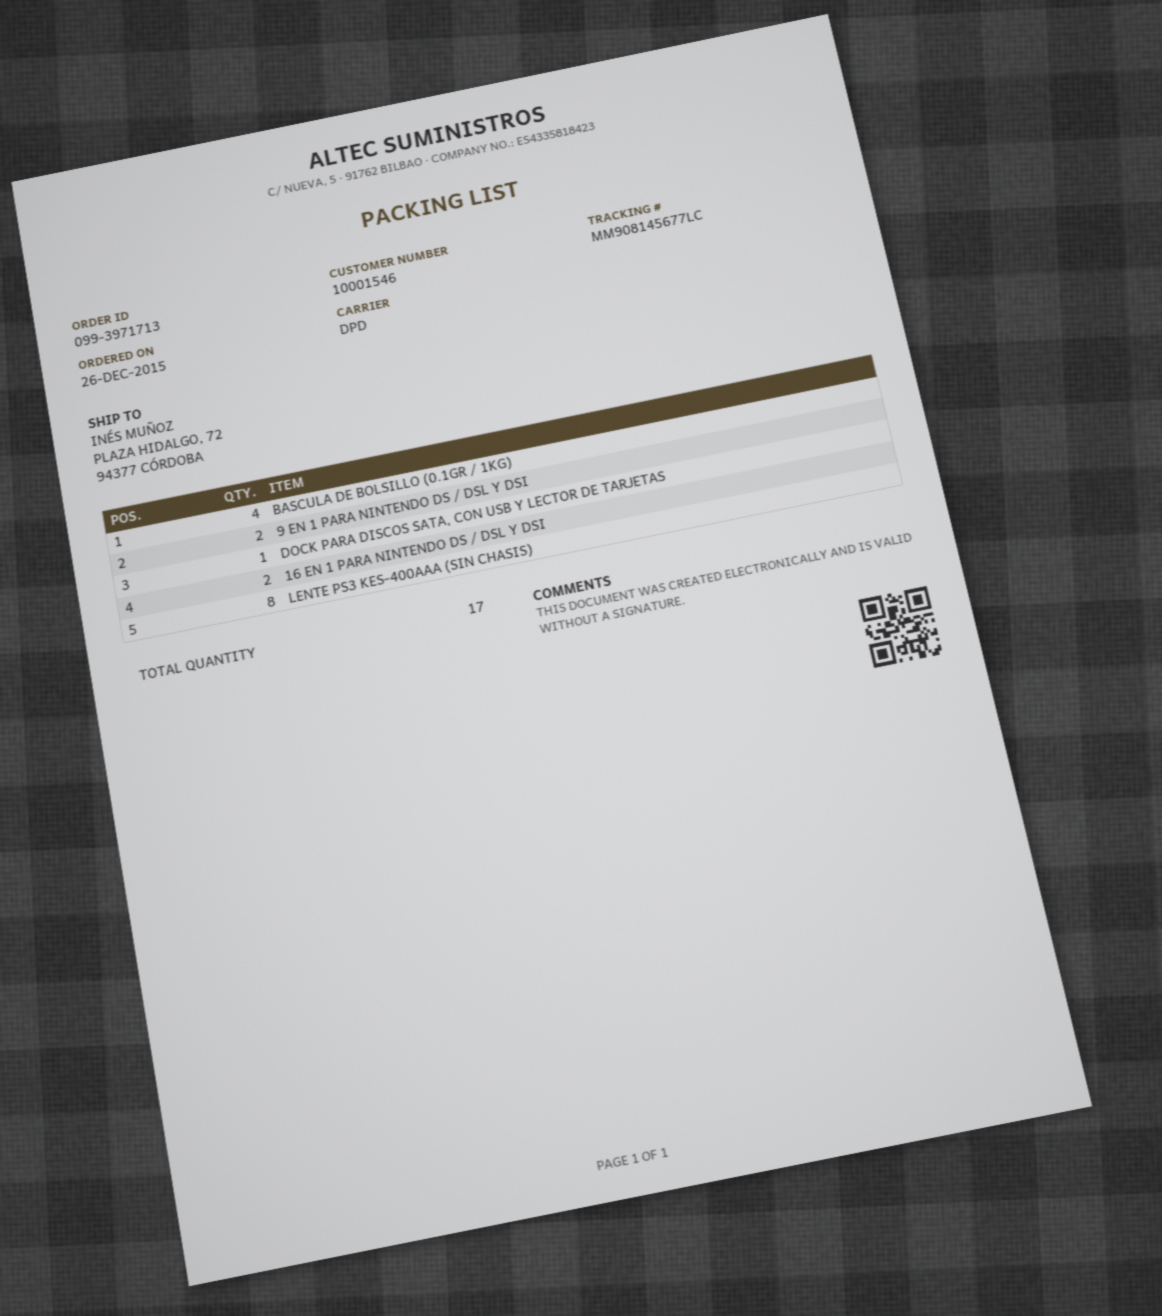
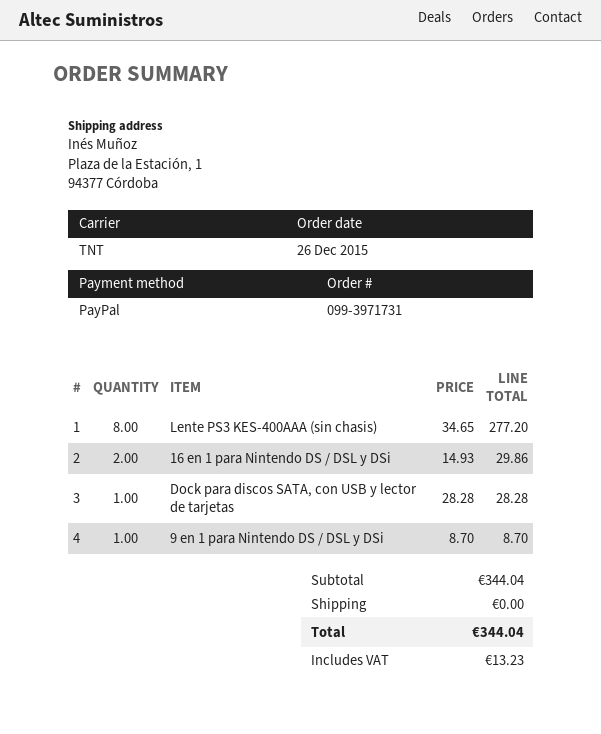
order number: 099-3971713 -> 099-3971731
shipping method: DPD -> TNT
ship to: PLAZA HIDALGO, 72, 94377 CÓRDOBA -> Plaza de la Estación, 1, 94377 Córdoba
BASCULA DE BOLSILLO (0.1GR / 1KG): 4 -> none
9 EN 1 PARA NINTENDO DS / DSL Y DSI: 2 -> 1

